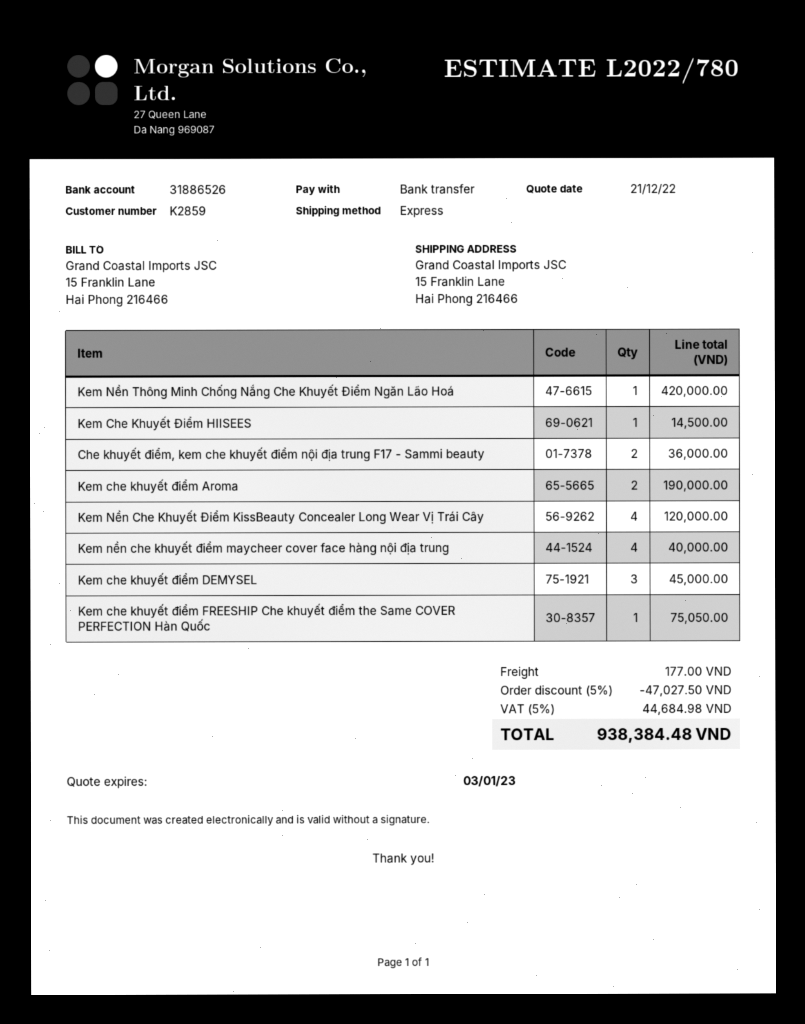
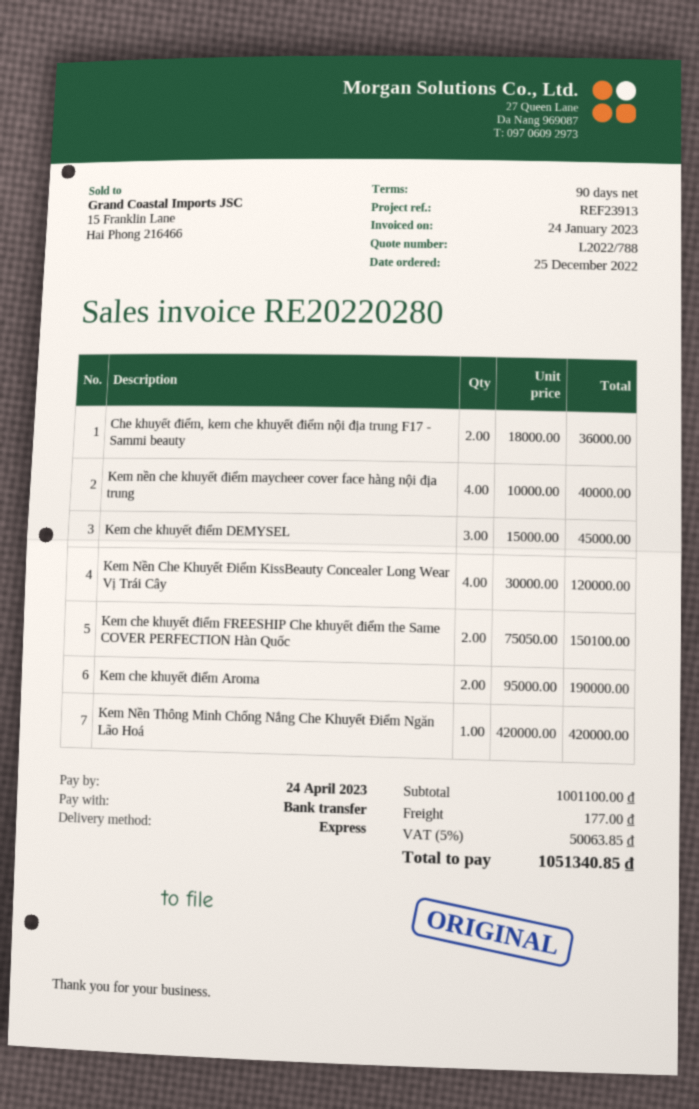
quote number: L2022/780 -> L2022/788
Kem Che Khuyết Điểm HIISEES: 1 for 14500.00 -> none
Kem che khuyết điểm FREESHIP Che khuyết điểm the Same COVER PERFECTION Hàn Quốc: 1 for 75050.00 -> 2 for 150100.00
discount: 5% = 47027.50 -> none
tax: 5% = 44684.98 -> 5% = 50063.85
total: 938384.48 -> 1051340.85

